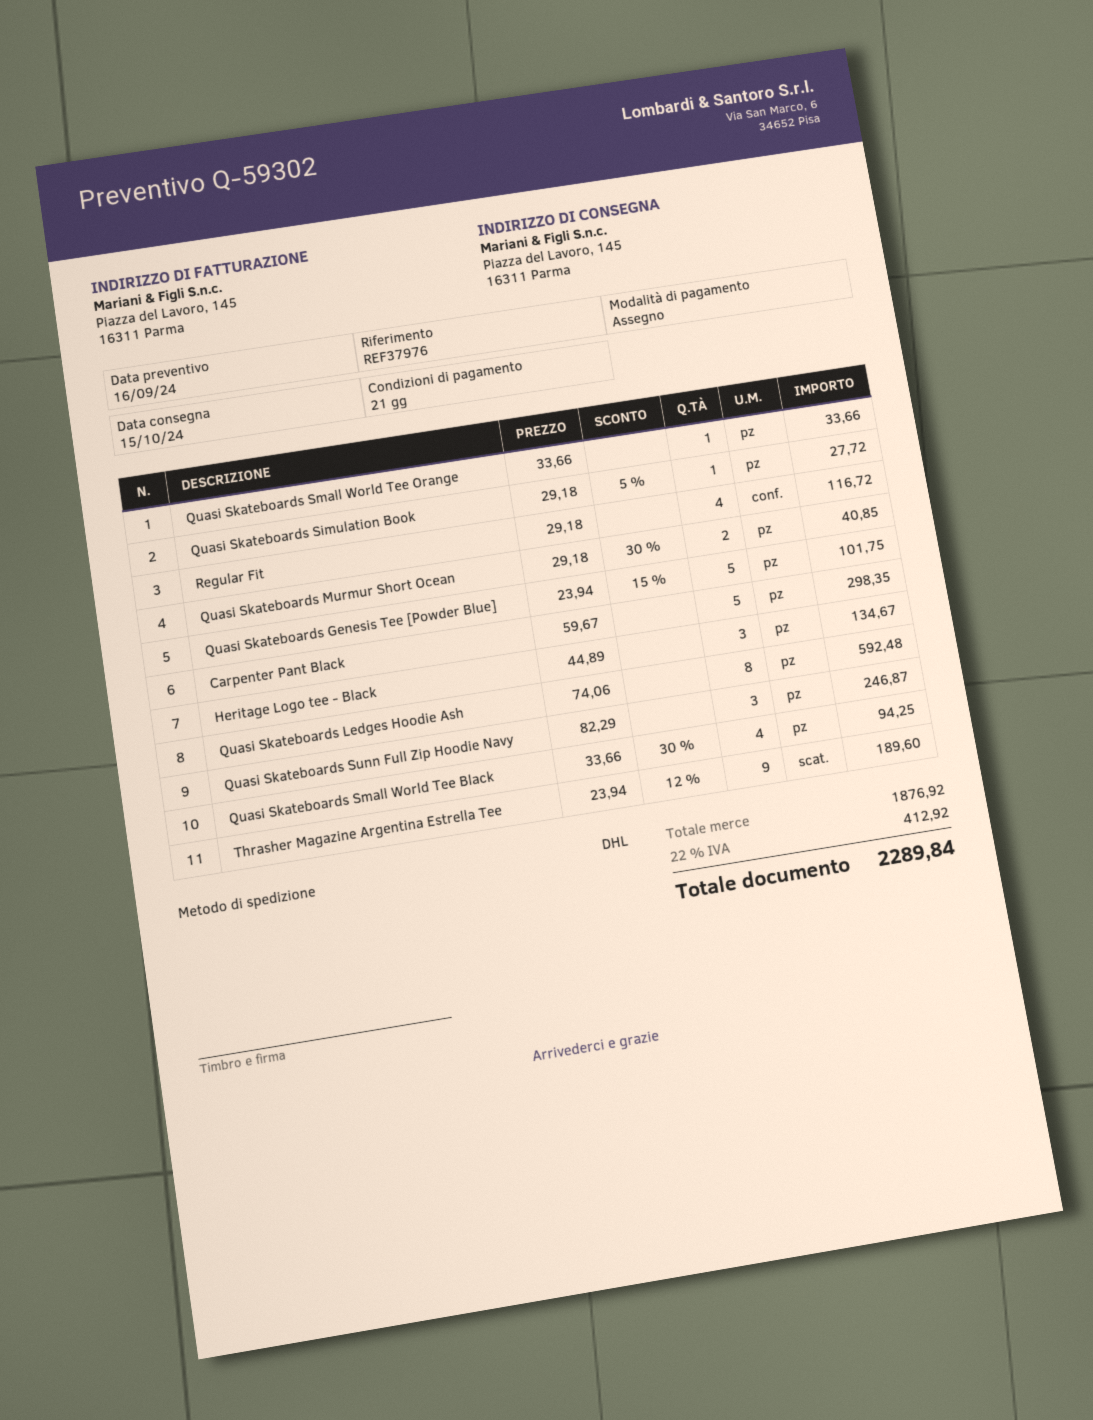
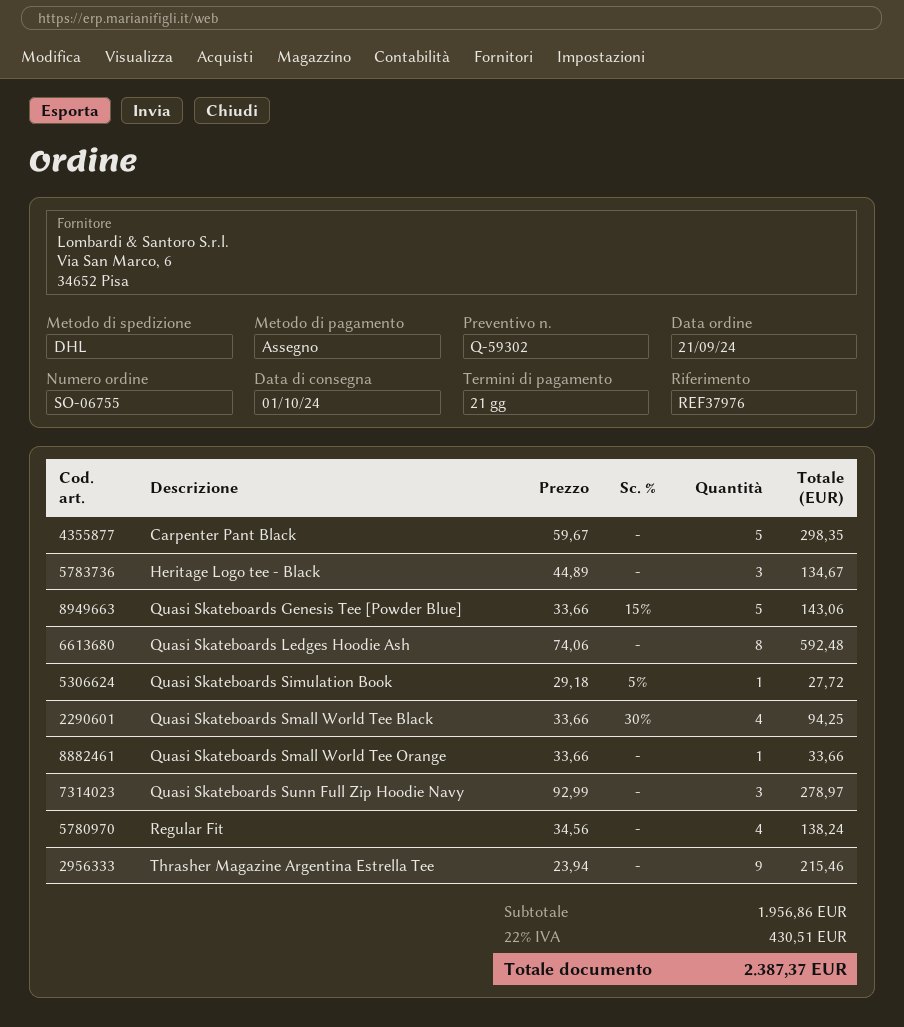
delivery date: 2024-10-15 -> 2024-10-01
Regular Fit: 4 x 29.18 = 116.72 -> 4 x 34.56 = 138.24
Quasi Skateboards Murmur Short Ocean: 2 x 29.18 - 30% = 40.85 -> none
Quasi Skateboards Genesis Tee [Powder Blue]: 5 x 23.94 - 15% = 101.75 -> 5 x 33.66 - 15% = 143.06
Quasi Skateboards Sunn Full Zip Hoodie Navy: 3 x 82.29 = 246.87 -> 3 x 92.99 = 278.97
Thrasher Magazine Argentina Estrella Tee: 9 x 23.94 - 12% = 189.60 -> 9 x 23.94 = 215.46
subtotal: 1876.92 -> 1956.86
tax: 22% = 412.92 -> 22% = 430.51
total: 2289.84 -> 2387.37

